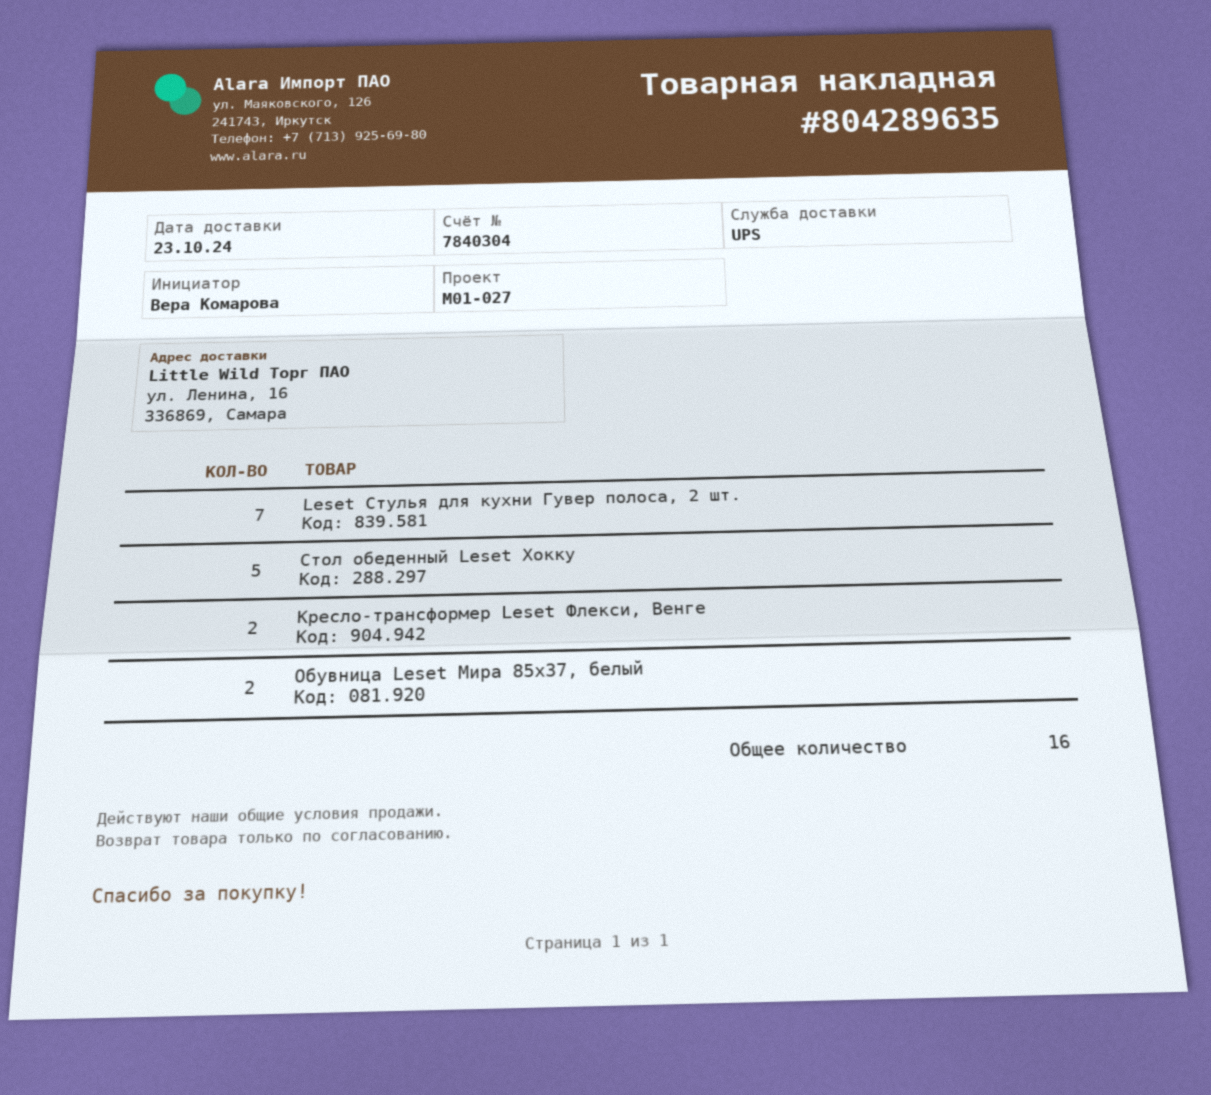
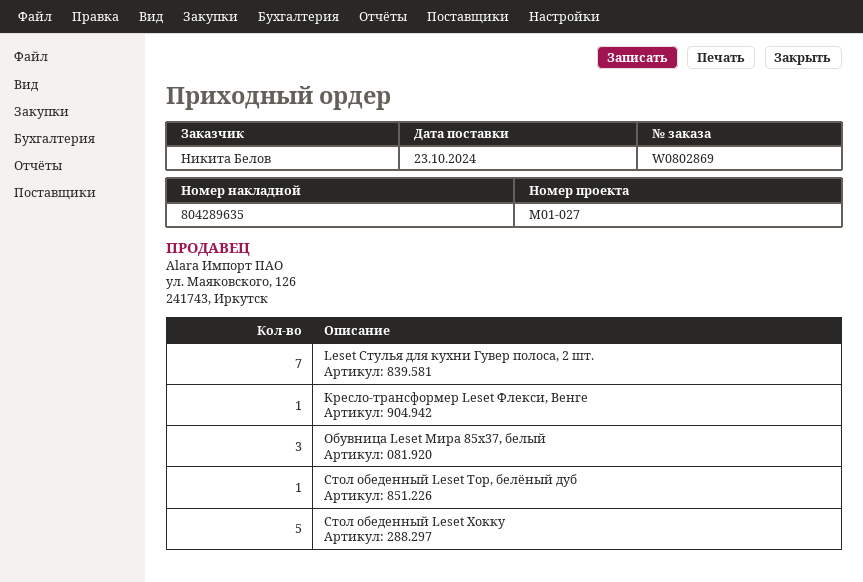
ordered by: Вера Комарова -> Никита Белов
Кресло-трансформер Leset Флекси, Венге: 2 -> 1
Обувница Leset Мира 85х37, белый: 2 -> 3
Стол обеденный Leset Тор, белёный дуб: none -> 1

